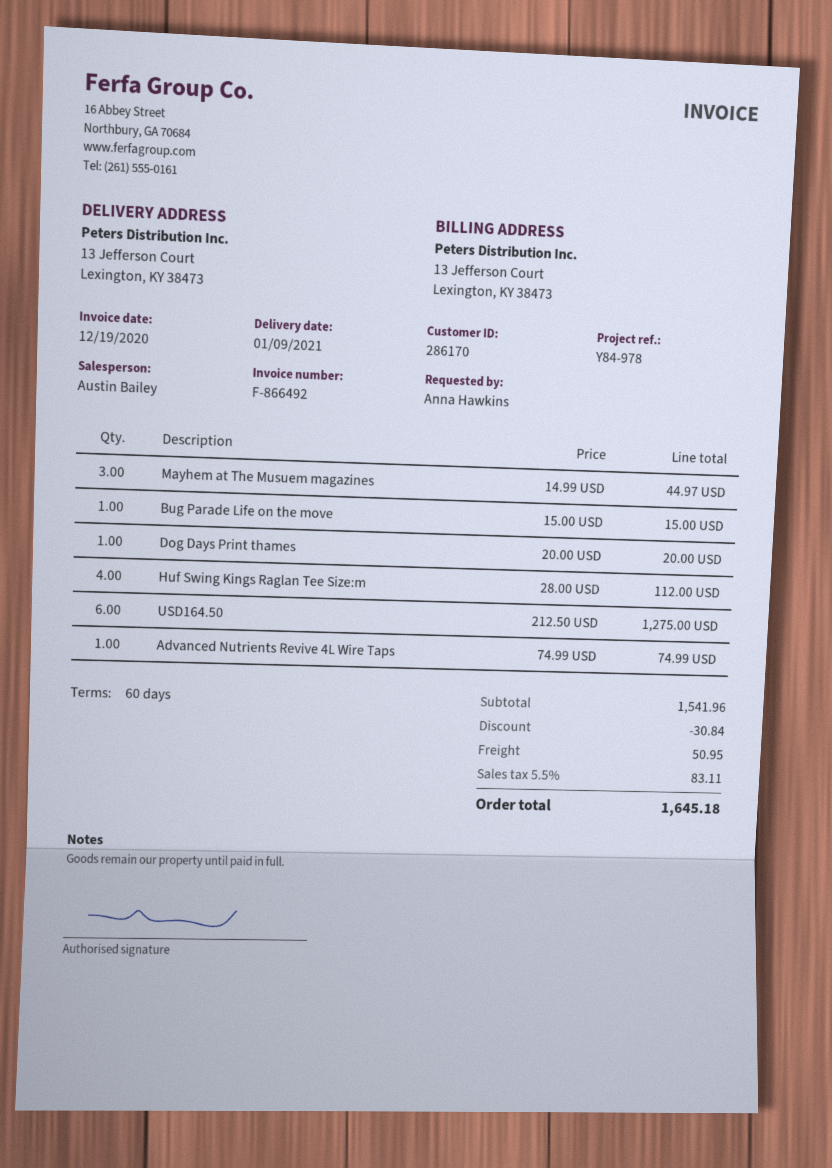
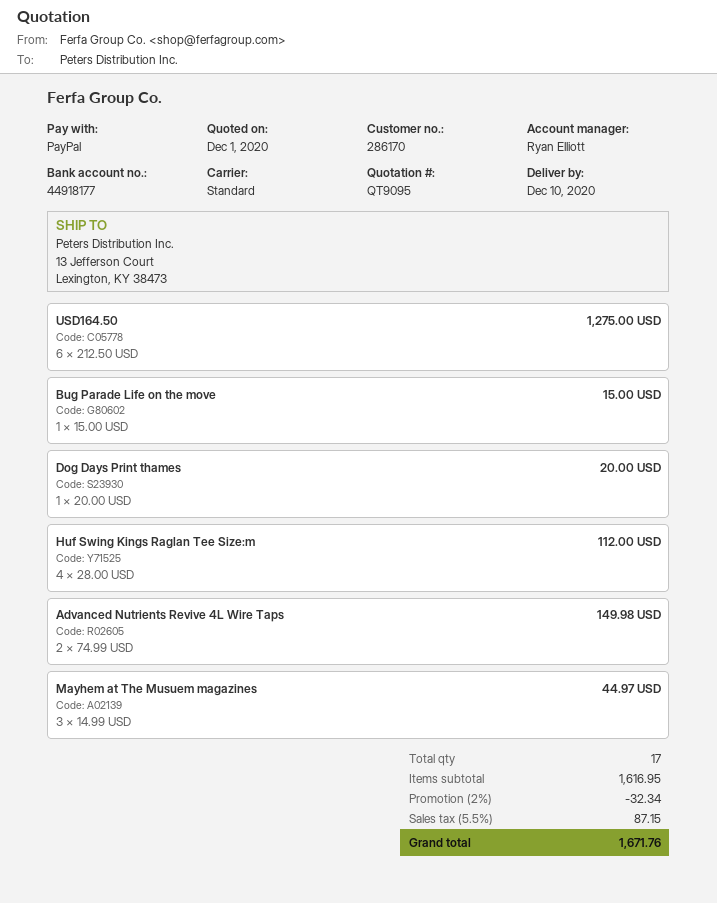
delivery date: 2021-01-09 -> 2020-12-10
sales rep: Austin Bailey -> Ryan Elliott
Advanced Nutrients Revive 4L Wire Taps: 1 x 74.99 = 74.99 -> 2 x 74.99 = 149.98
subtotal: 1541.96 -> 1616.95
discount: 30.84 -> 32.34
shipping: 50.95 -> none
tax: 5.5% = 83.11 -> 5.5% = 87.15
total: 1645.18 -> 1671.76

